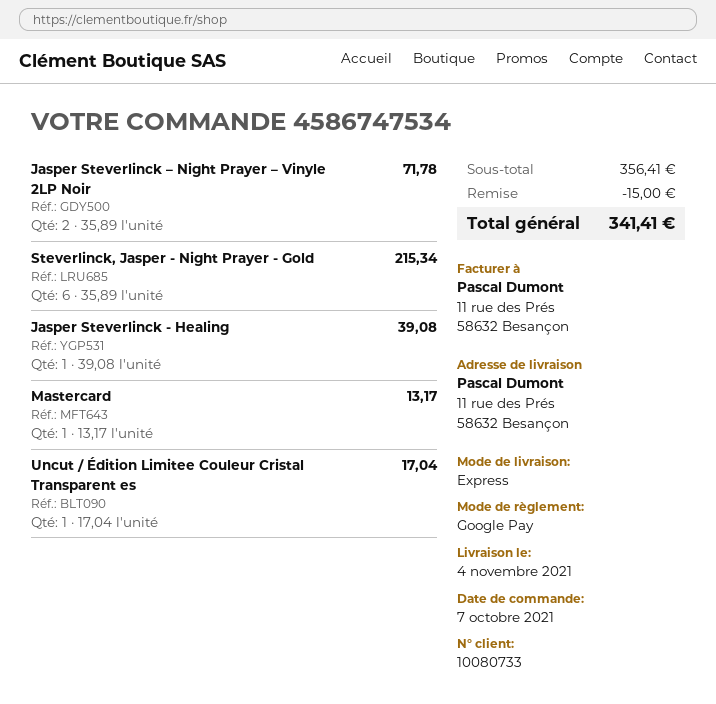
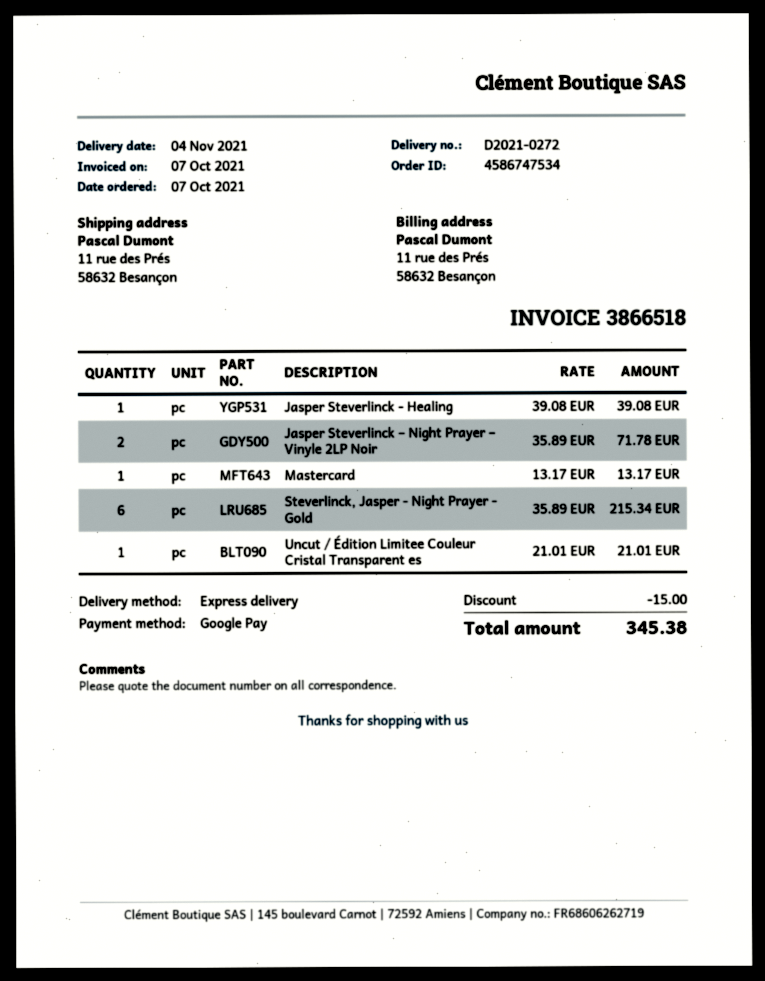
Uncut / Édition Limitee Couleur Cristal Transparent es: 1 x 17.04 = 17.04 -> 1 x 21.01 = 21.01
total: 341.41 -> 345.38

